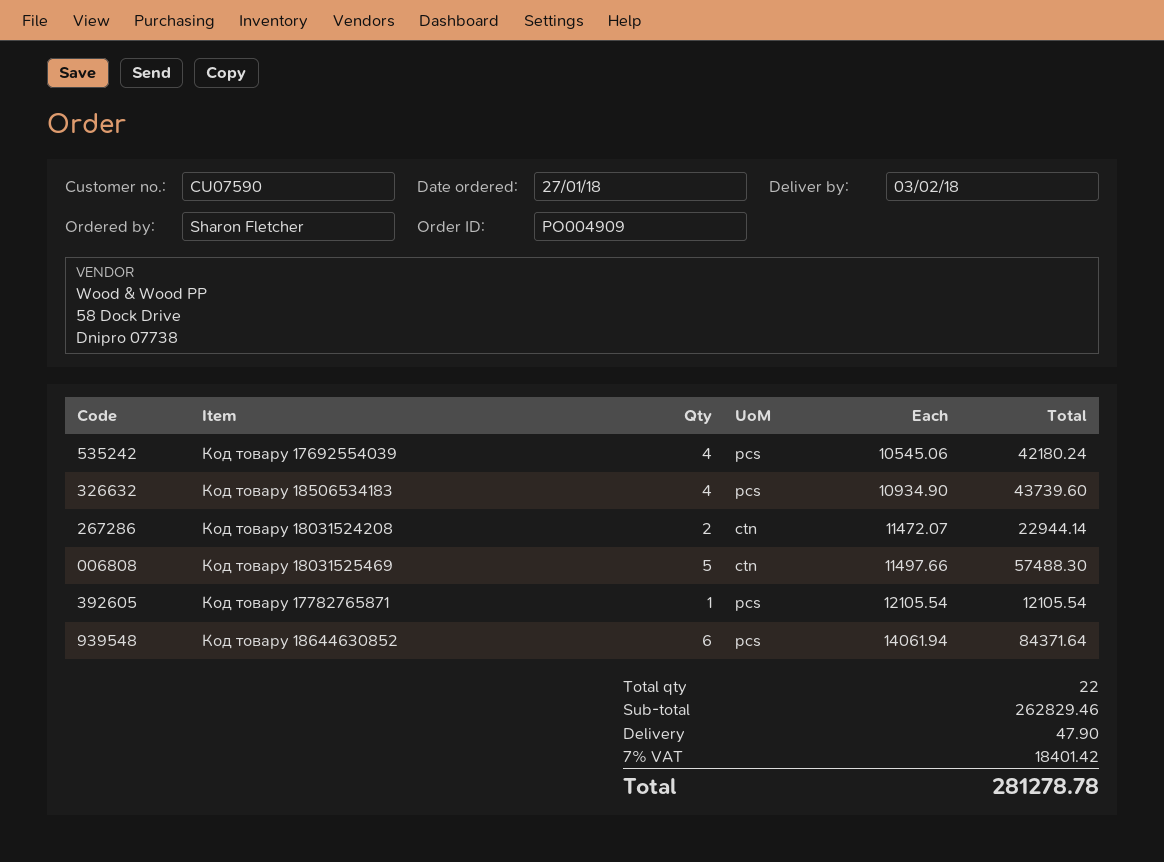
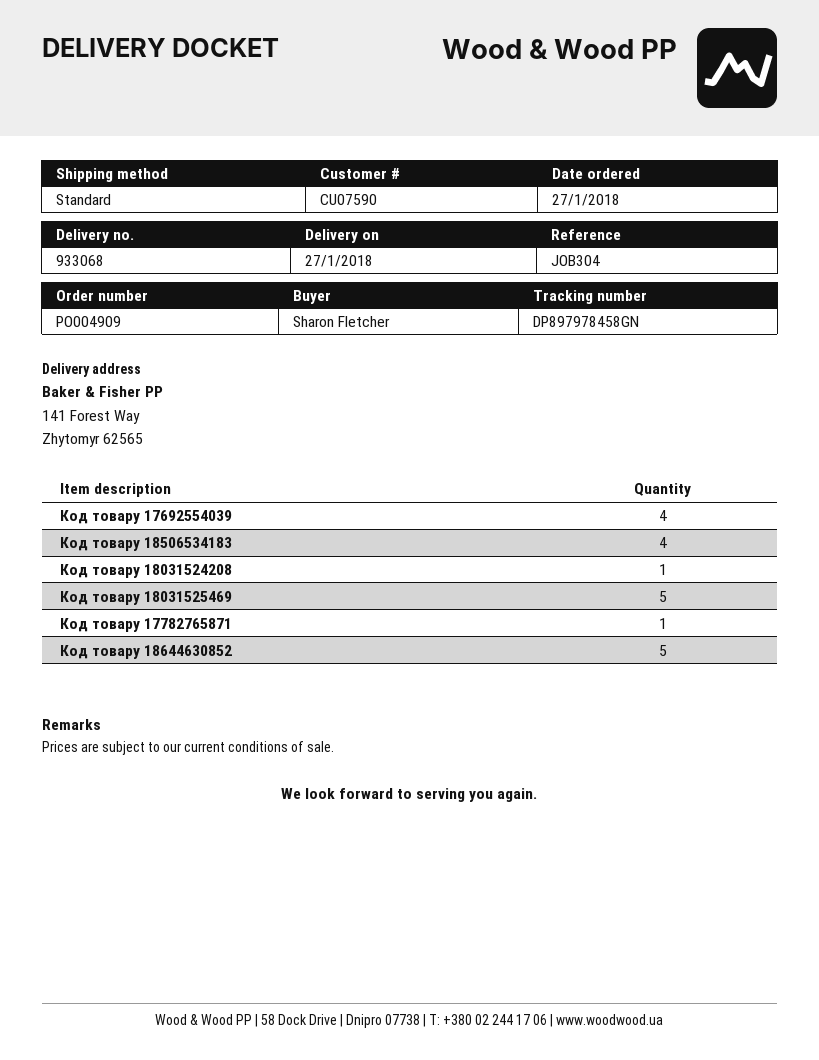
delivery date: 2018-02-03 -> 2018-01-27
Код товару 18031524208: 2 -> 1
Код товару 18644630852: 6 -> 5

